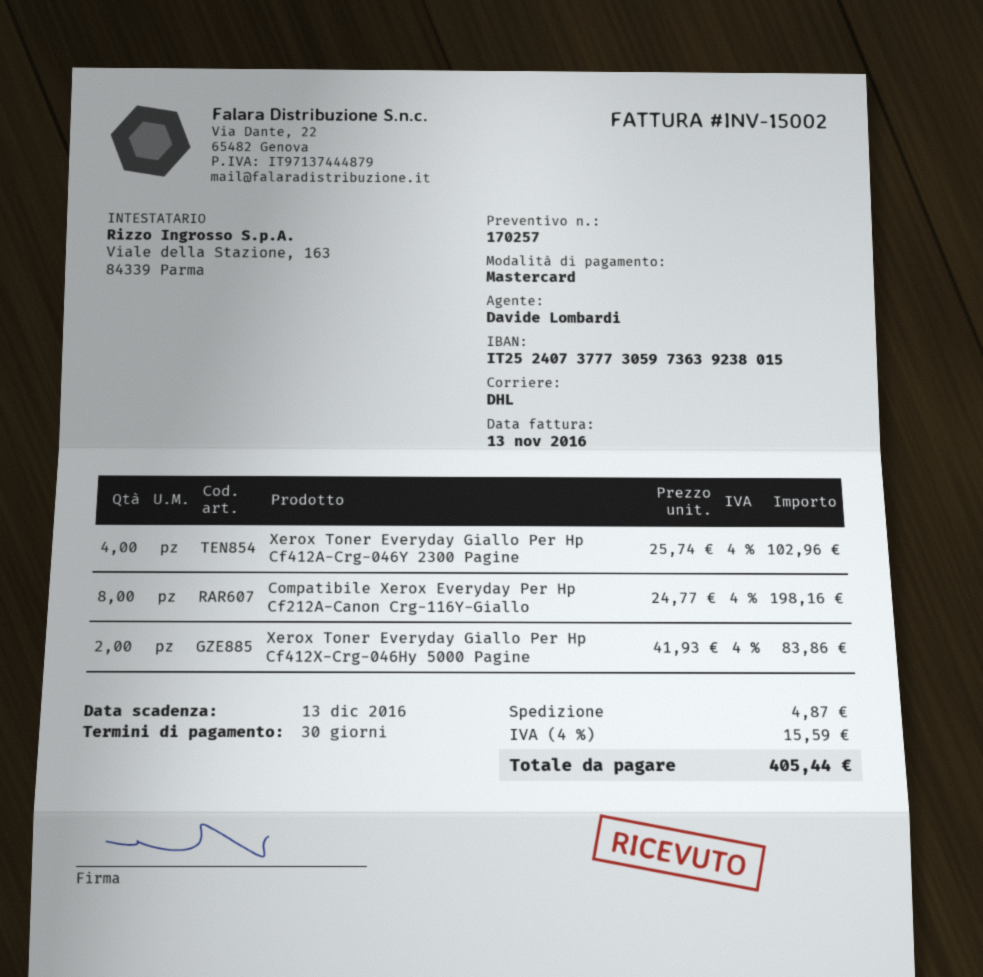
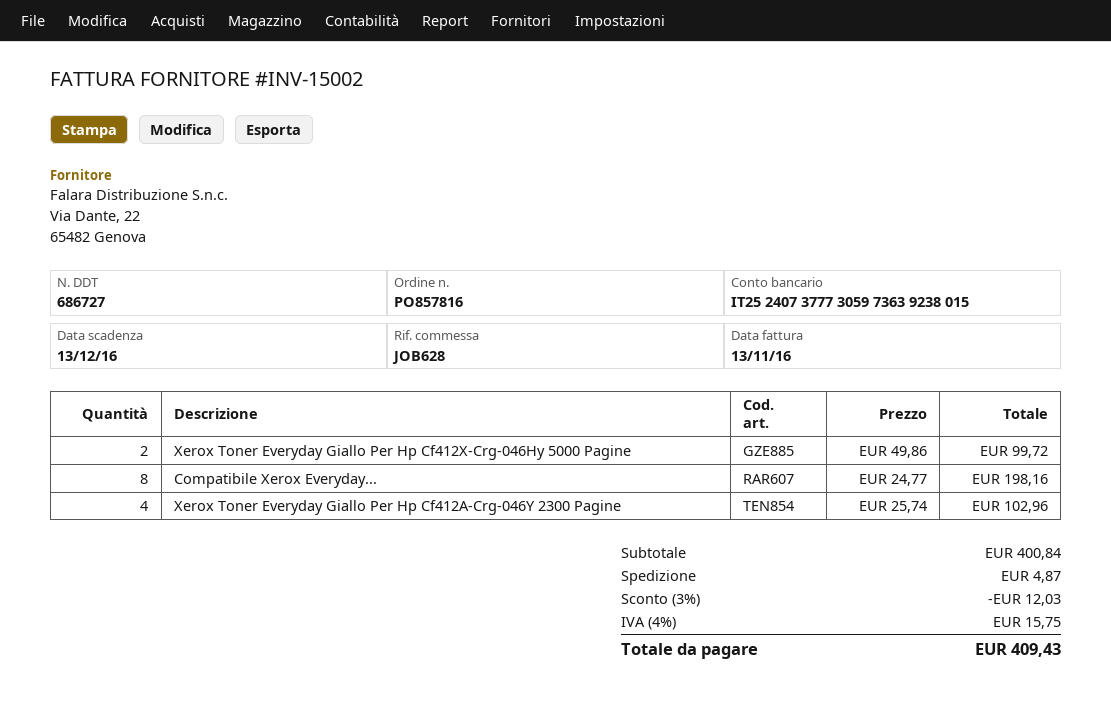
Xerox Toner Everyday Giallo Per Hp Cf412X-Crg-046Hy 5000 Pagine: 2 x 41.93 = 83.86 -> 2 x 49.86 = 99.72
discount: none -> 3% = 12.03
tax: 4% = 15.59 -> 4% = 15.75
total: 405.44 -> 409.43

